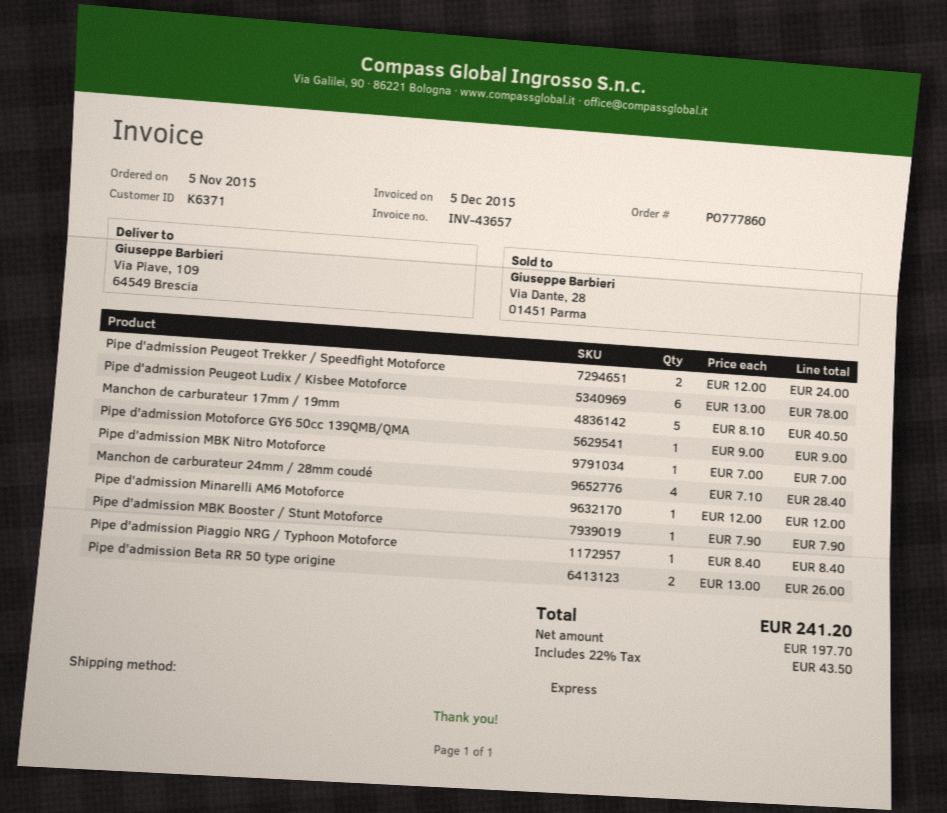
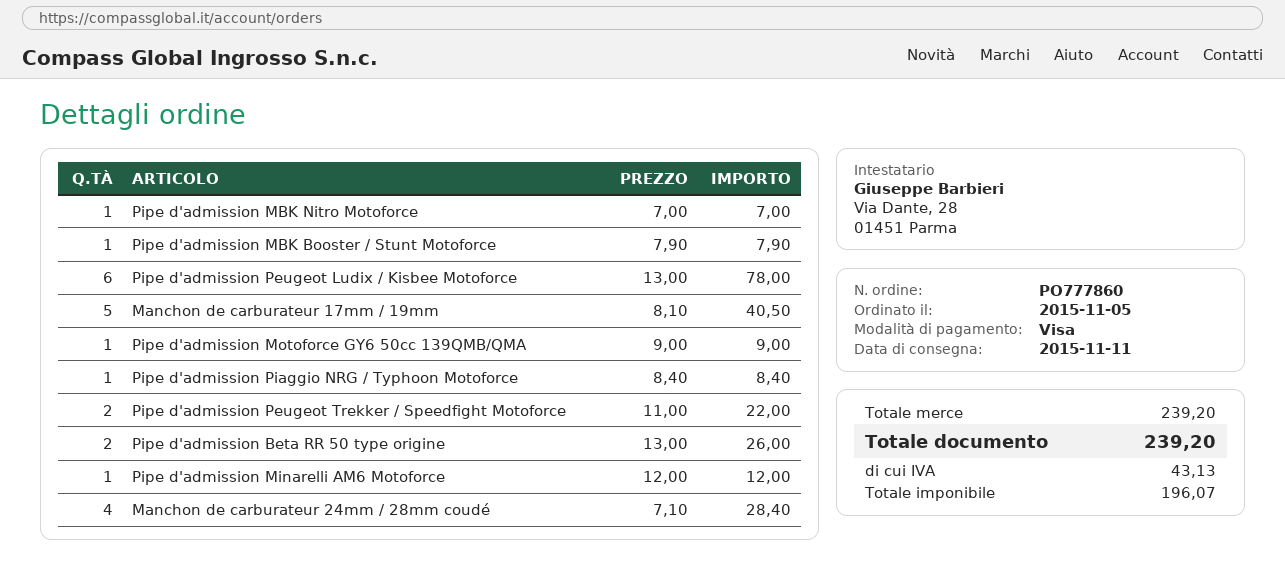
Pipe d'admission Peugeot Trekker / Speedfight Motoforce: 2 x 12.00 = 24.00 -> 2 x 11.00 = 22.00
net: 197.70 -> 196.07
tax: 43.50 -> 43.13
total: 241.20 -> 239.20

